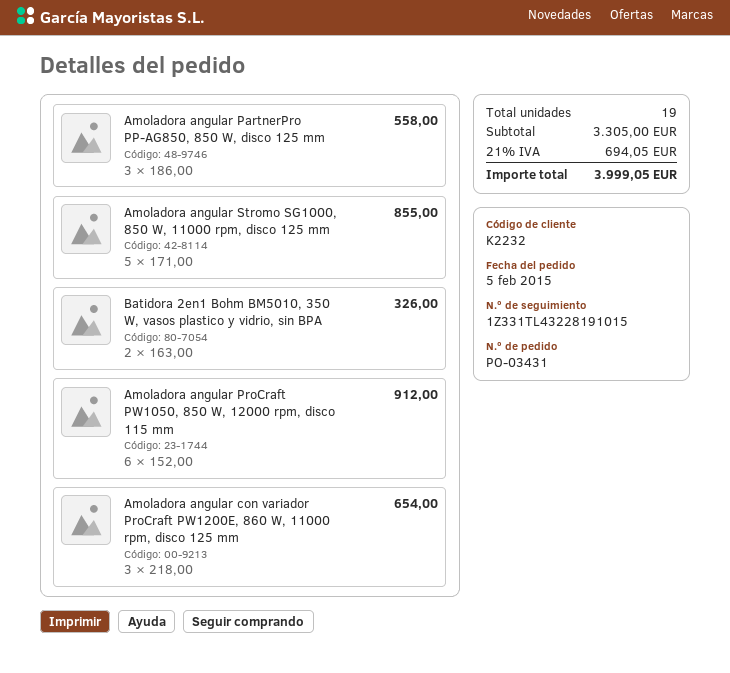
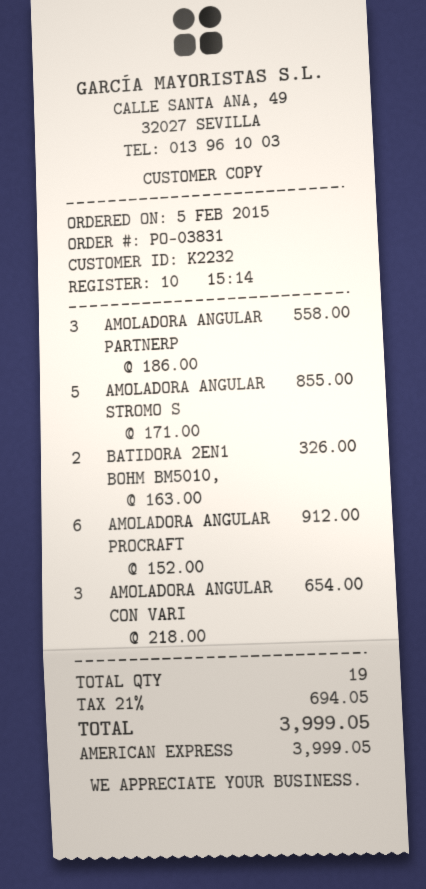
order number: PO-03431 -> PO-03831

